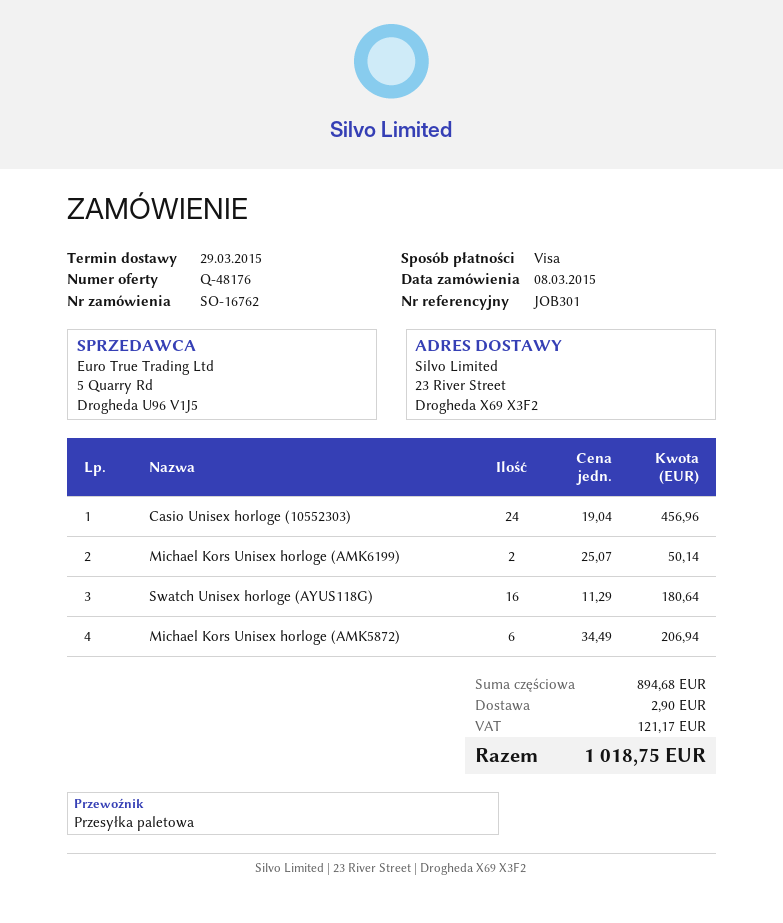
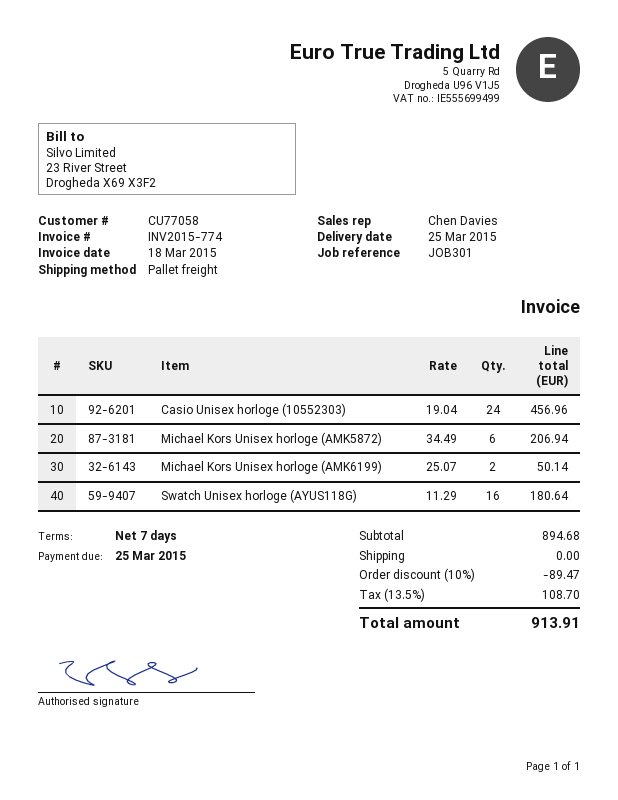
delivery date: 2015-03-29 -> 2015-03-25
discount: none -> 10% = 89.47
shipping: 2.90 -> 0.00
tax: 121.17 -> 108.70
total: 1018.75 -> 913.91

